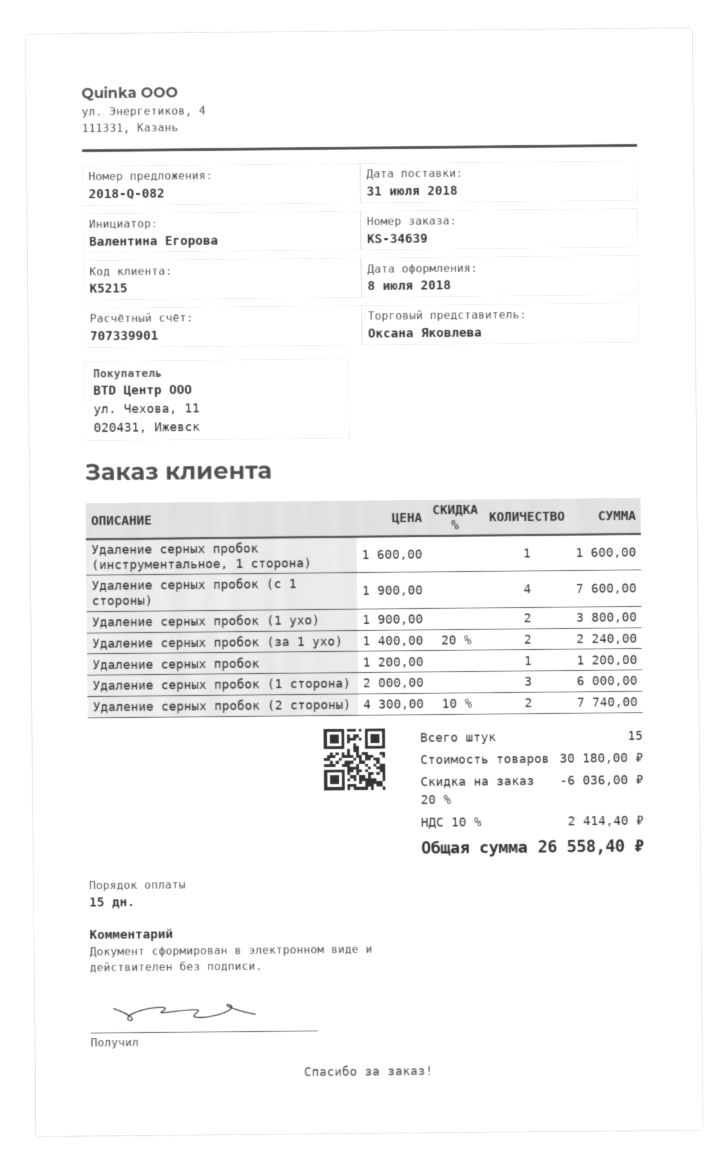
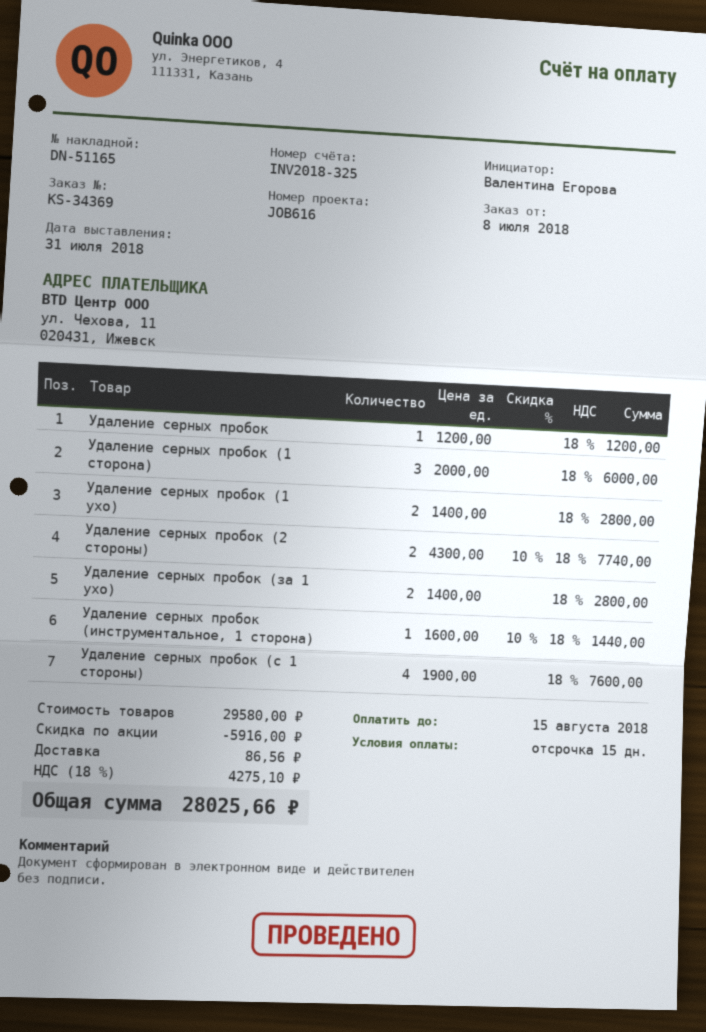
order number: KS-34639 -> KS-34369
Удаление серных пробок (инструментальное, 1 сторона): 1 x 1600.00 = 1600.00 -> 1 x 1600.00 - 10% = 1440.00
Удаление серных пробок (1 ухо): 2 x 1900.00 = 3800.00 -> 2 x 1400.00 = 2800.00
Удаление серных пробок (за 1 ухо): 2 x 1400.00 - 20% = 2240.00 -> 2 x 1400.00 = 2800.00
subtotal: 30180.00 -> 29580.00
discount: 6036.00 -> 5916.00
shipping: none -> 86.56
tax: 10% = 2414.40 -> 18% = 4275.10
total: 26558.40 -> 28025.66

